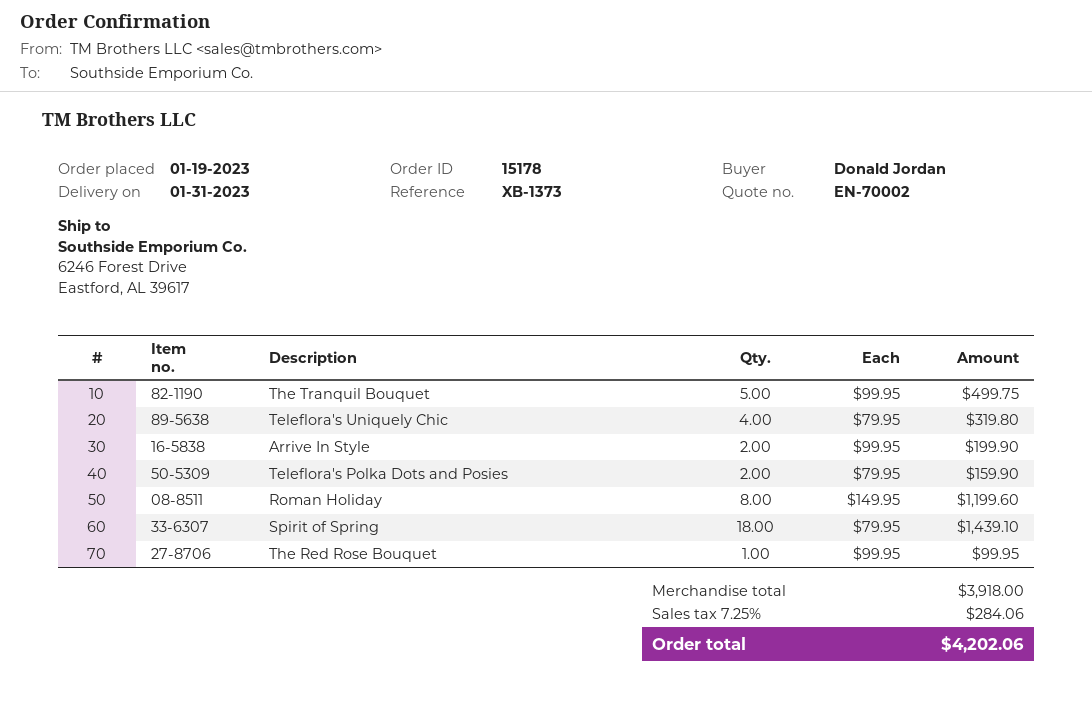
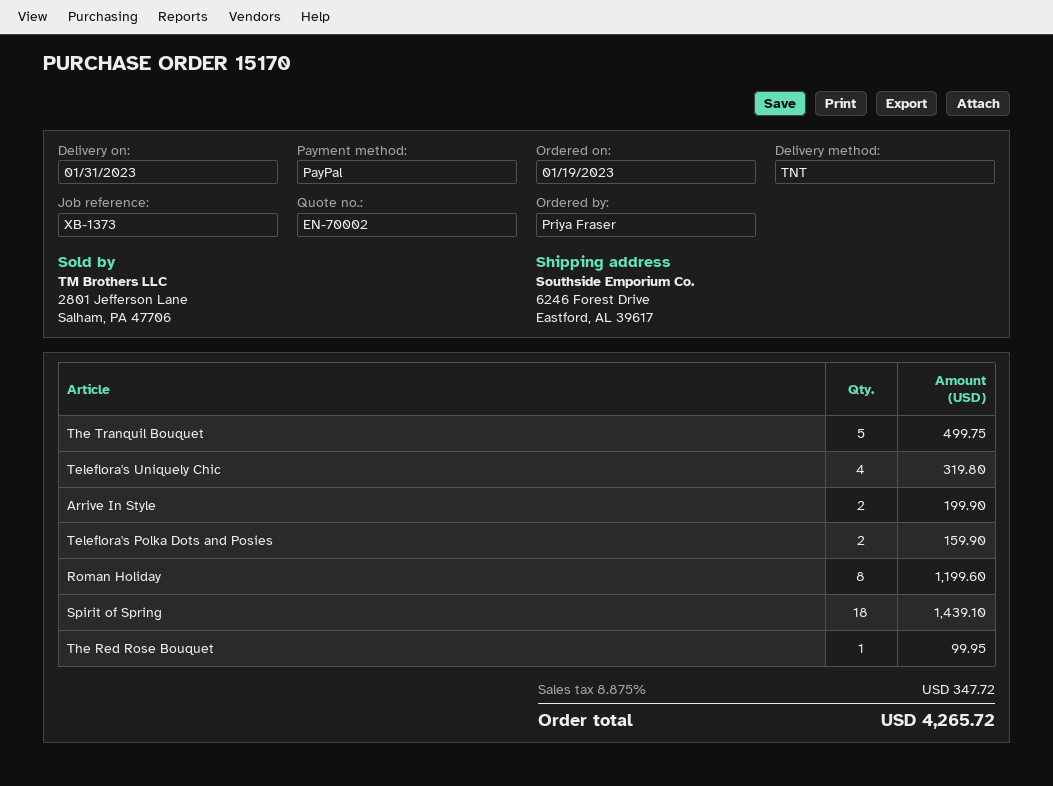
order number: 15178 -> 15170
ordered by: Donald Jordan -> Priya Fraser
tax: 7.25% = 284.06 -> 8.875% = 347.72
total: 4202.06 -> 4265.72

